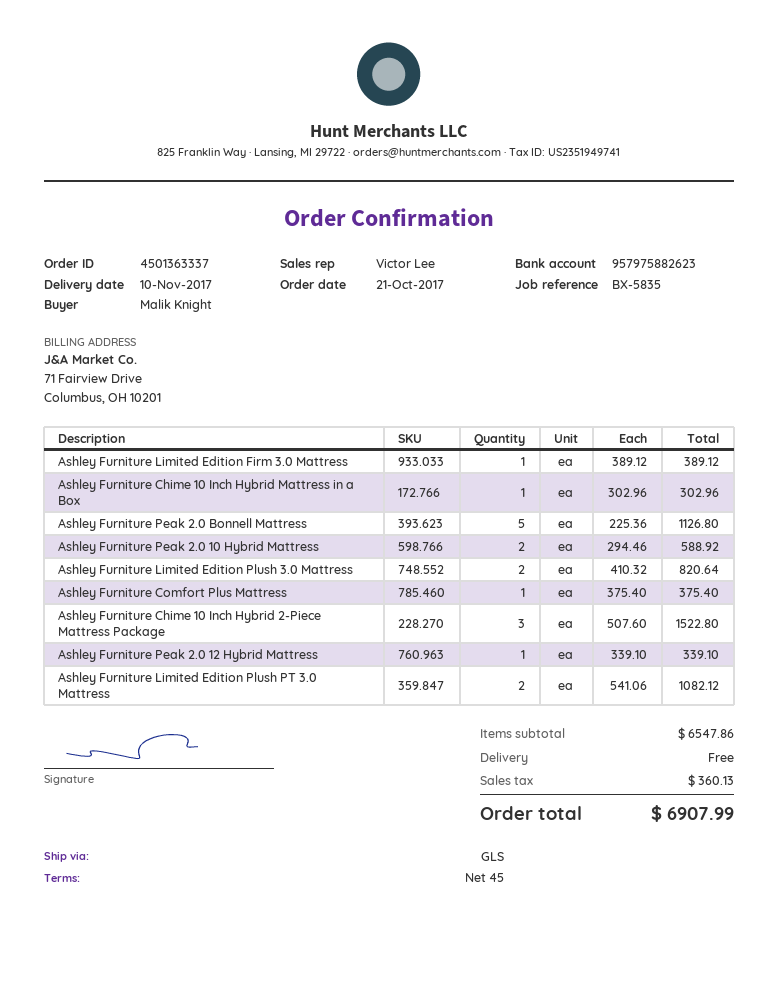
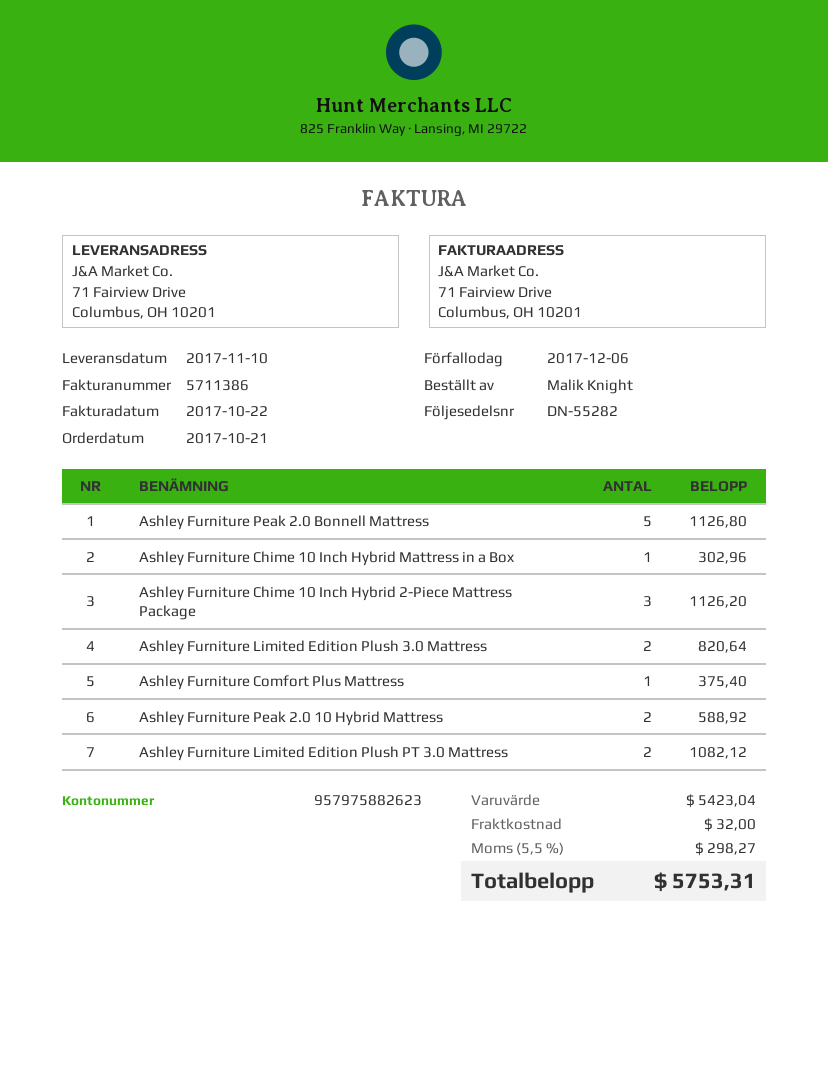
Ashley Furniture Limited Edition Firm 3.0 Mattress: 1 for 389.12 -> none
Ashley Furniture Chime 10 Inch Hybrid 2-Piece Mattress Package: 3 for 1522.80 -> 3 for 1126.20
Ashley Furniture Peak 2.0 12 Hybrid Mattress: 1 for 339.10 -> none
subtotal: 6547.86 -> 5423.04
shipping: 0.00 -> 32.00
tax: 360.13 -> 298.27
total: 6907.99 -> 5753.31

